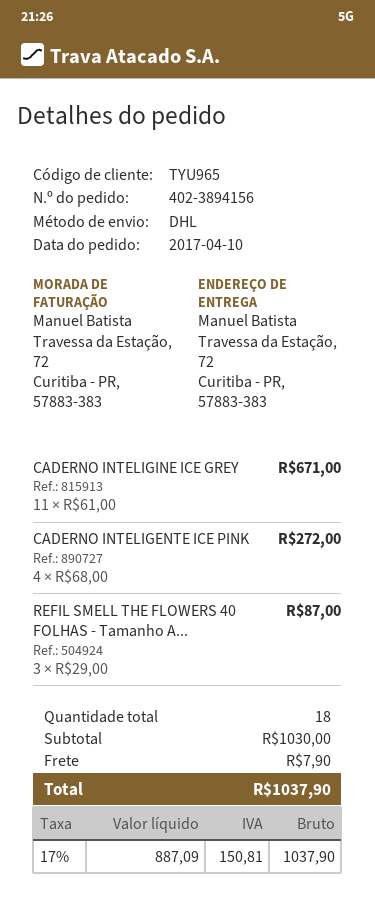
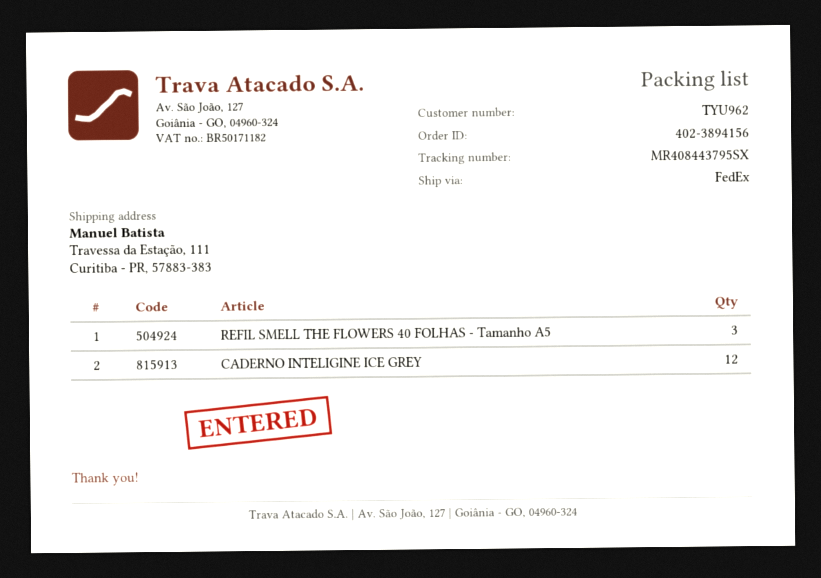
customer number: TYU965 -> TYU962
shipping method: DHL -> FedEx
ship to: Travessa da Estação, 72, Curitiba - PR, 57883-383 -> Travessa da Estação, 111, Curitiba - PR, 57883-383
CADERNO INTELIGINE ICE GREY: 11 -> 12
CADERNO INTELIGENTE ICE PINK: 4 -> none

